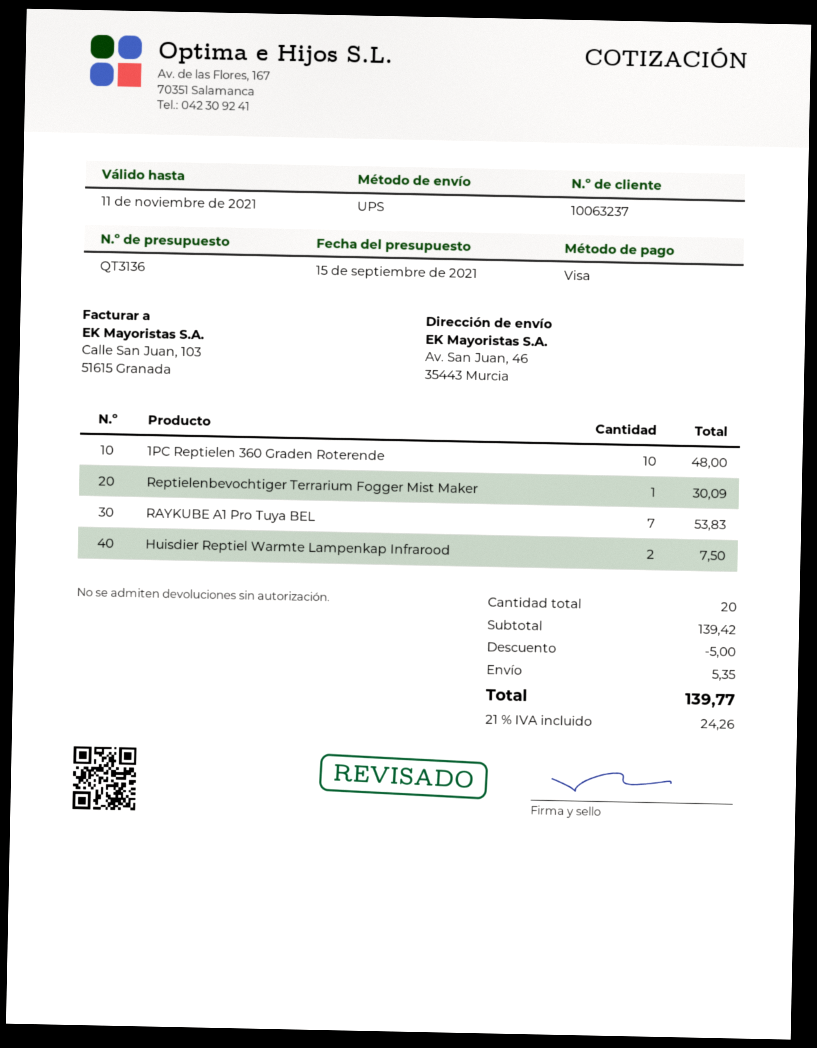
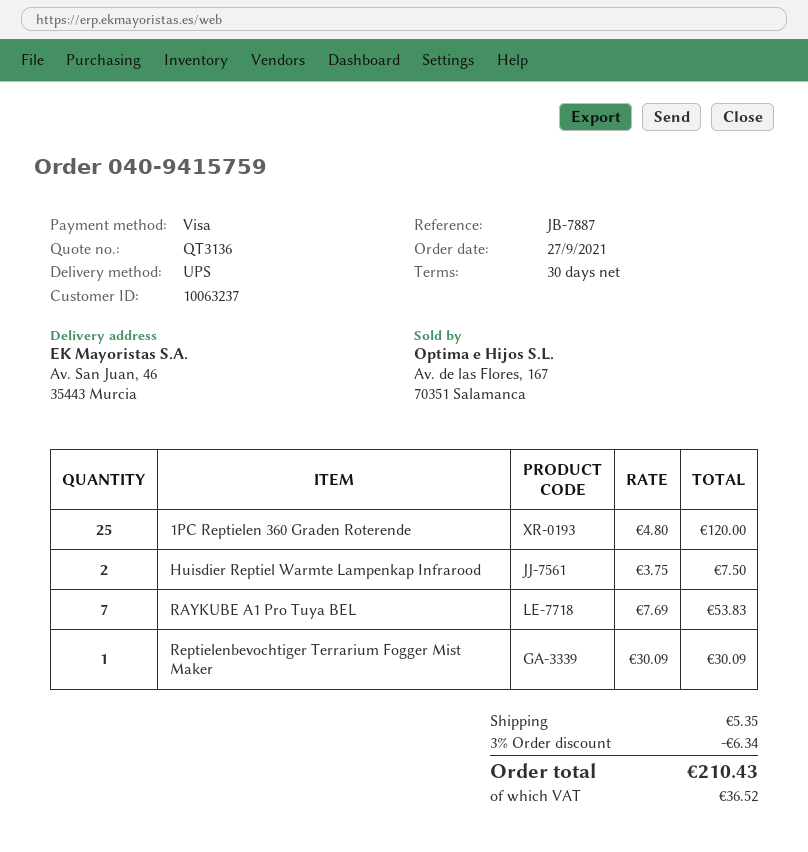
1PC Reptielen 360 Graden Roterende: 10 for 48.00 -> 25 for 120.00
discount: 5.00 -> 6.34
tax: 24.26 -> 36.52
total: 139.77 -> 210.43

